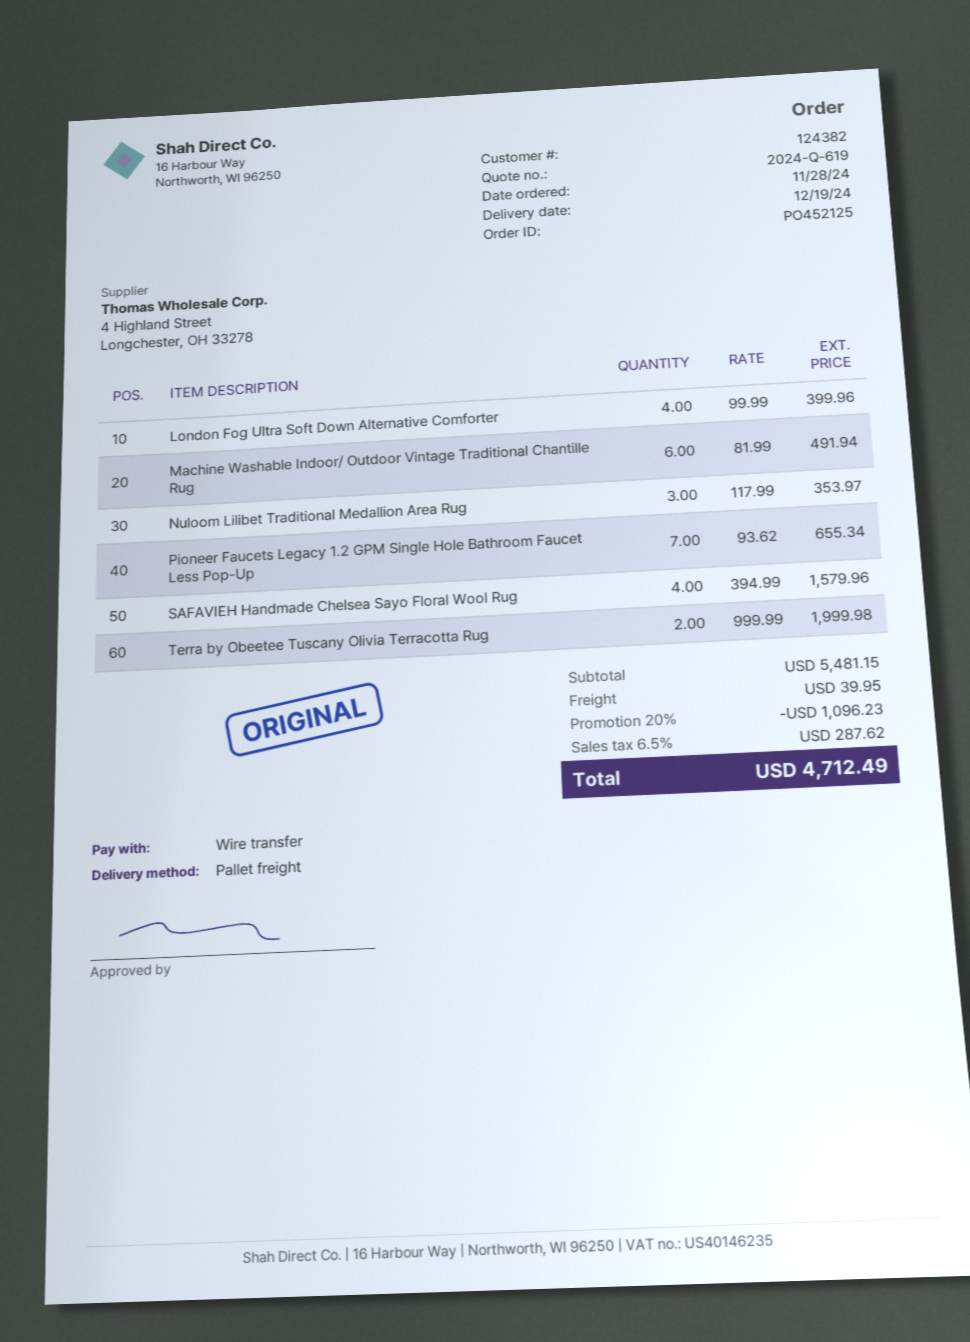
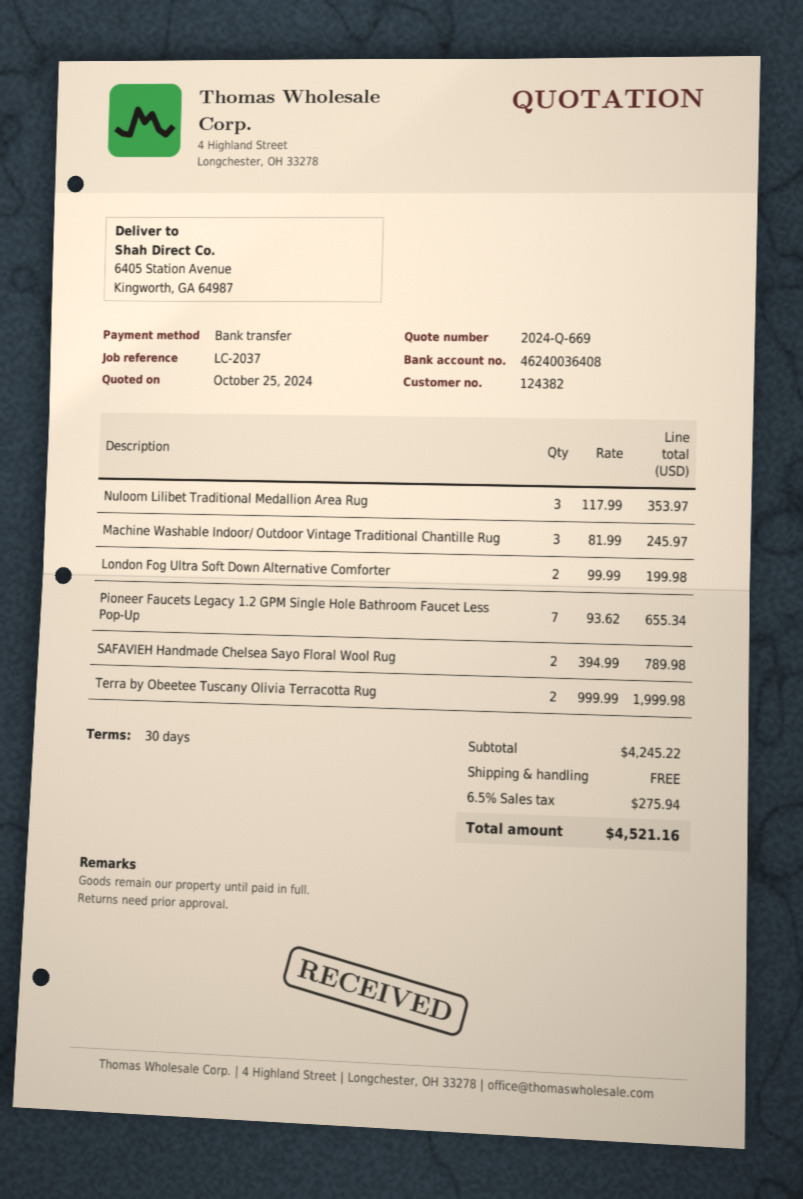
quote number: 2024-Q-619 -> 2024-Q-669
London Fog Ultra Soft Down Alternative Comforter: 4 x 99.99 = 399.96 -> 2 x 99.99 = 199.98
Machine Washable Indoor/ Outdoor Vintage Traditional Chantille Rug: 6 x 81.99 = 491.94 -> 3 x 81.99 = 245.97
SAFAVIEH Handmade Chelsea Sayo Floral Wool Rug: 4 x 394.99 = 1579.96 -> 2 x 394.99 = 789.98
subtotal: 5481.15 -> 4245.22
discount: 20% = 1096.23 -> none
shipping: 39.95 -> 0.00
tax: 6.5% = 287.62 -> 6.5% = 275.94
total: 4712.49 -> 4521.16

